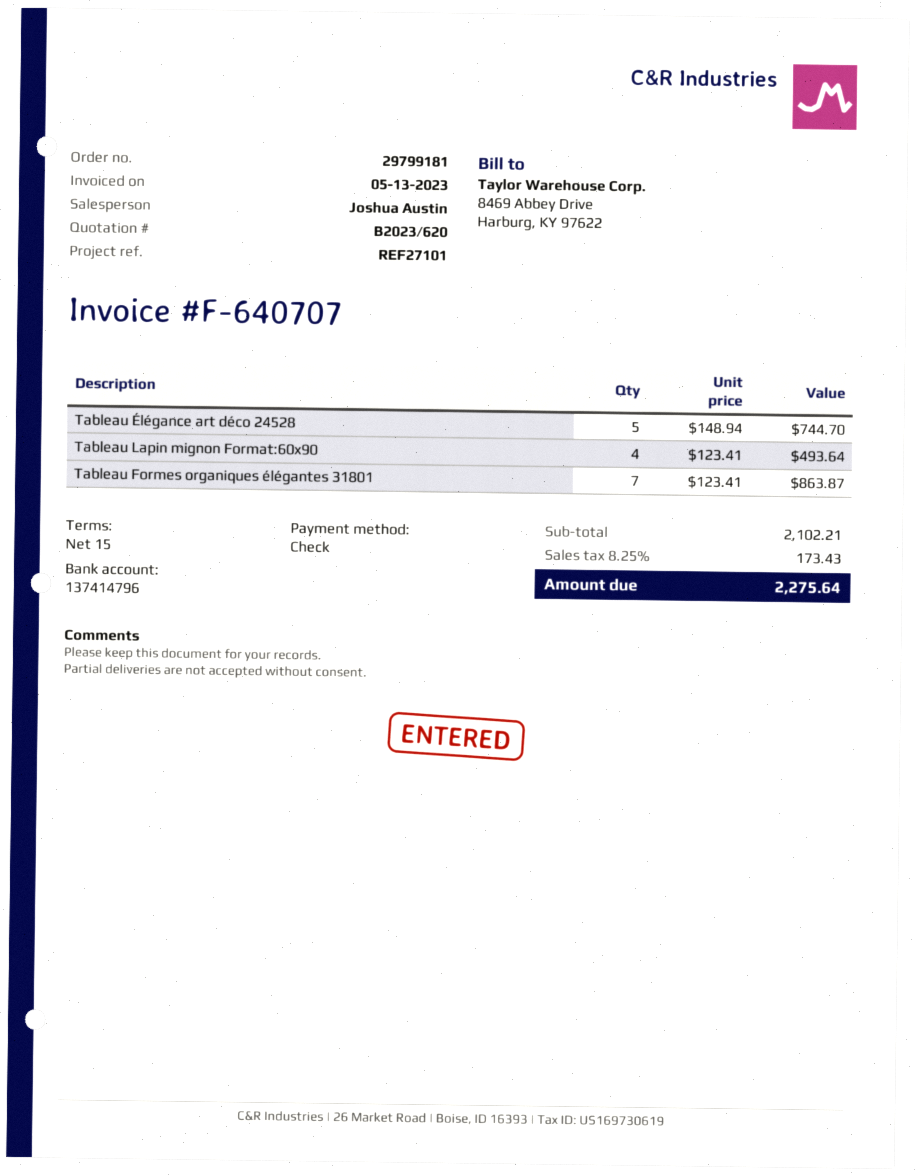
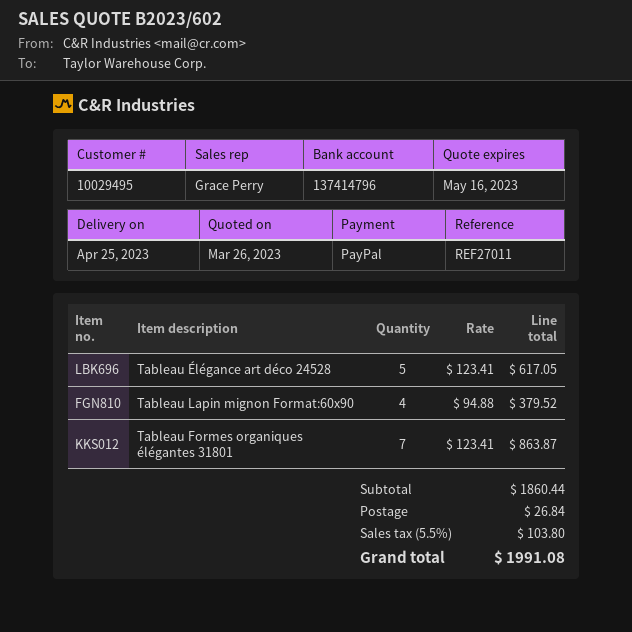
quote number: B2023/620 -> B2023/602
reference: REF27101 -> REF27011
sales rep: Joshua Austin -> Grace Perry
payment method: cheque -> PayPal
Tableau Élégance art déco 24528: 5 x 148.94 = 744.70 -> 5 x 123.41 = 617.05
Tableau Lapin mignon Format:60x90: 4 x 123.41 = 493.64 -> 4 x 94.88 = 379.52
subtotal: 2102.21 -> 1860.44
shipping: none -> 26.84
tax: 8.25% = 173.43 -> 5.5% = 103.80
total: 2275.64 -> 1991.08

